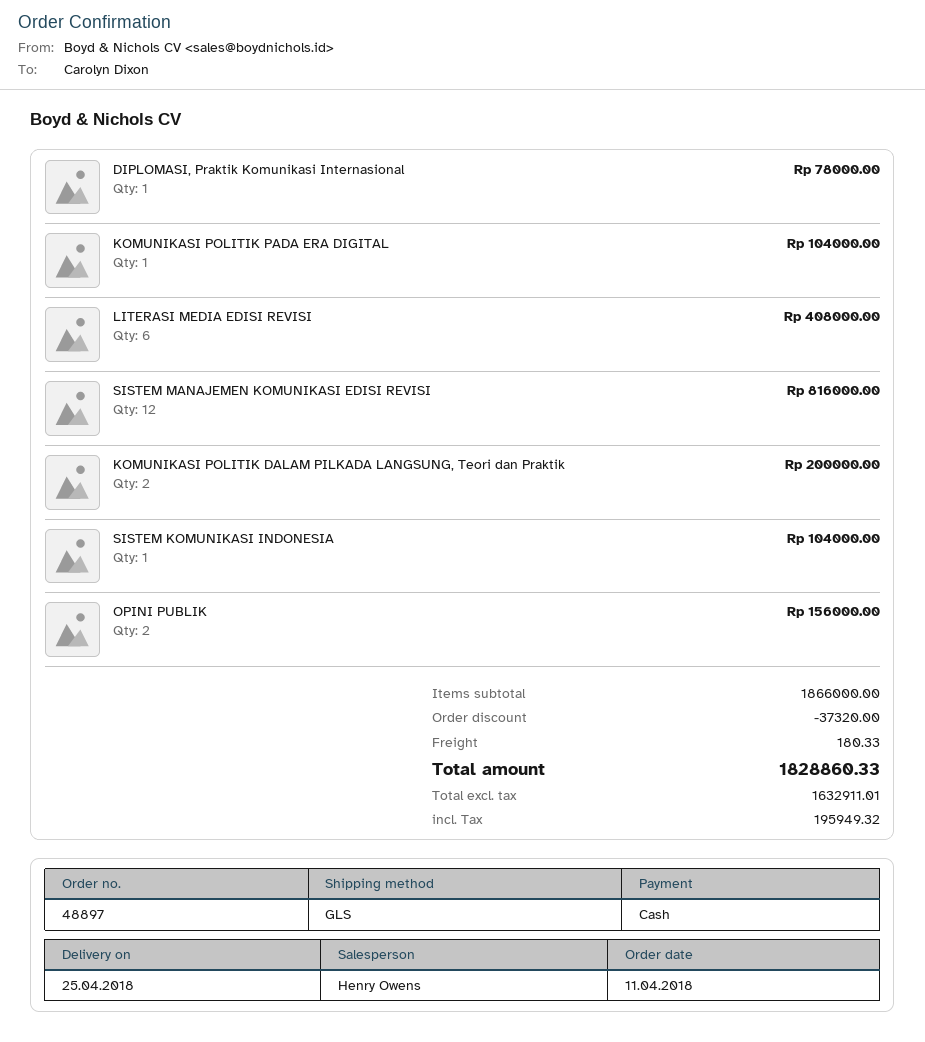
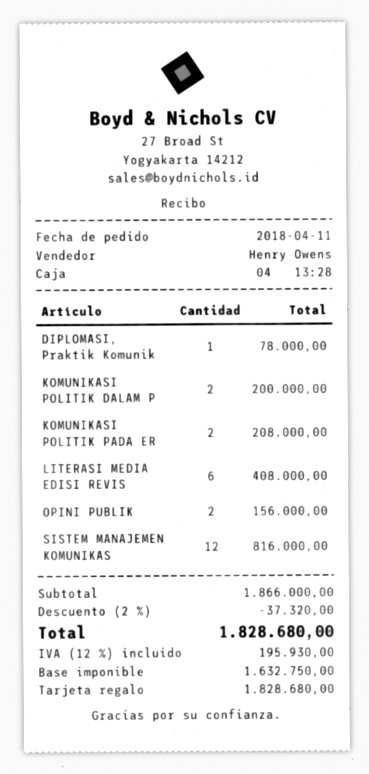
payment method: cash -> gift card
KOMUNIKASI POLITIK PADA ERA DIGITAL: 1 for 104000.00 -> 2 for 208000.00
SISTEM KOMUNIKASI INDONESIA: 1 for 104000.00 -> none
shipping: 180.33 -> none
net: 1632911.01 -> 1632750.00
tax: 195949.32 -> 195930.00
total: 1828860.33 -> 1828680.00

